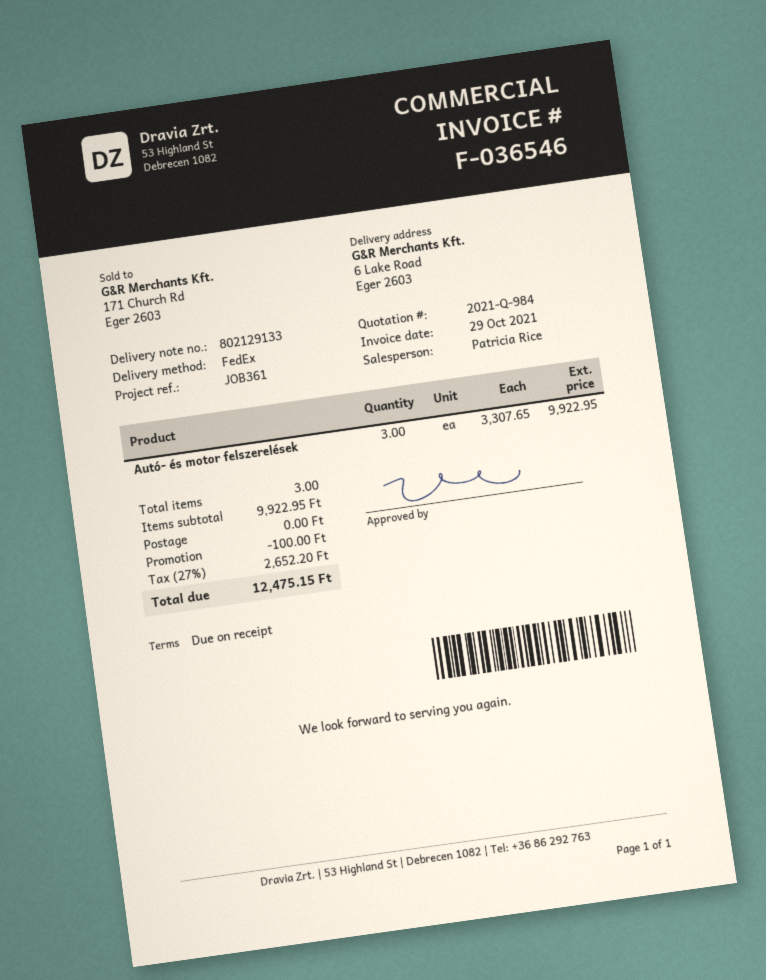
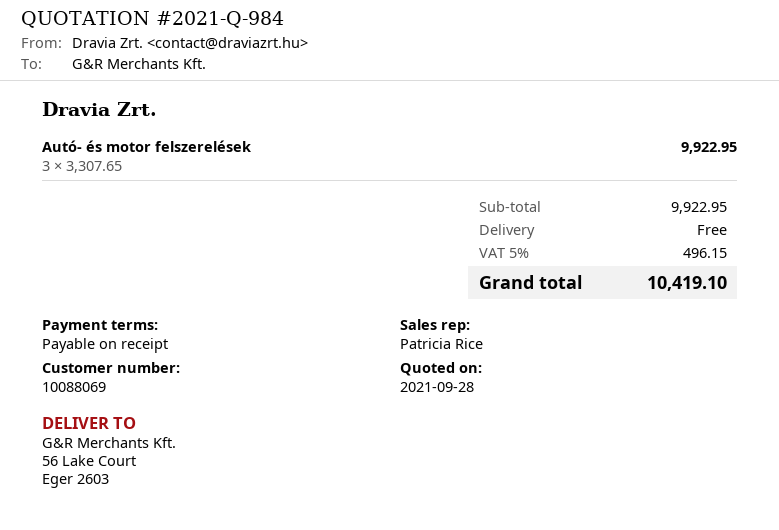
ship to: 6 Lake Road, Eger 2603 -> 56 Lake Court, Eger 2603
discount: 100.00 -> none
tax: 27% = 2652.20 -> 5% = 496.15
total: 12475.15 -> 10419.10

